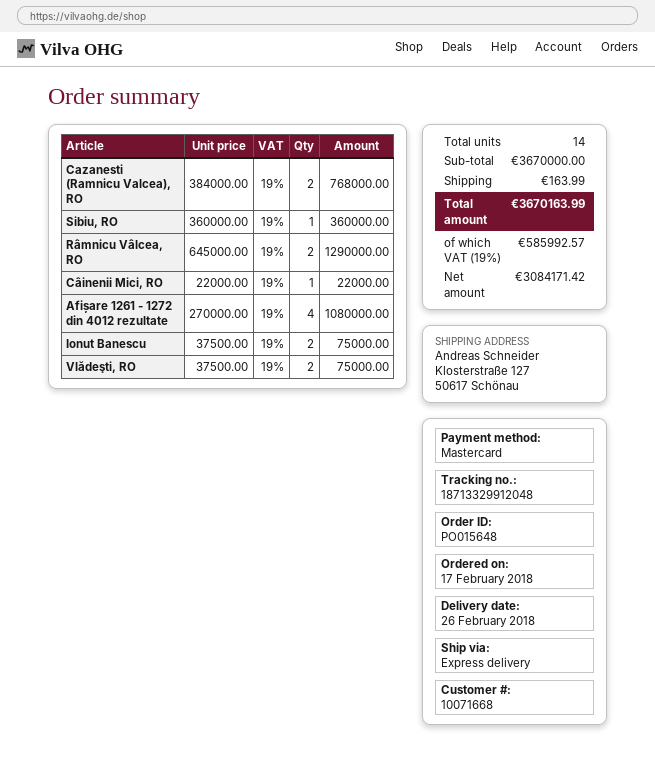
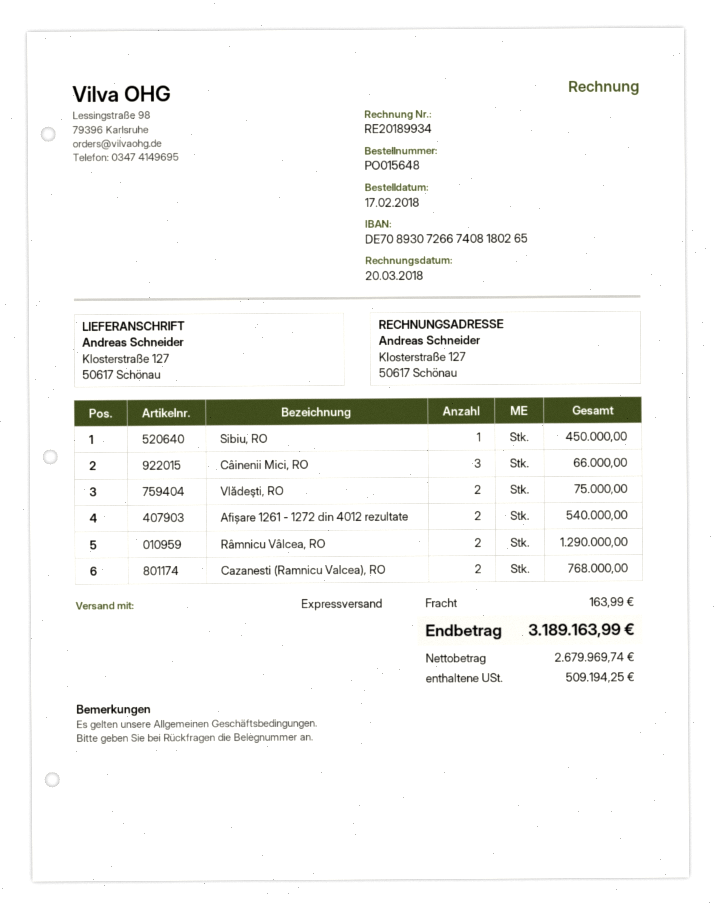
Sibiu, RO: 1 for 360000.00 -> 1 for 450000.00
Câinenii Mici, RO: 1 for 22000.00 -> 3 for 66000.00
Afișare 1261 - 1272 din 4012 rezultate: 4 for 1080000.00 -> 2 for 540000.00
Ionut Banescu: 2 for 75000.00 -> none
net: 3084171.42 -> 2679969.74
tax: 585992.57 -> 509194.25
total: 3670163.99 -> 3189163.99

